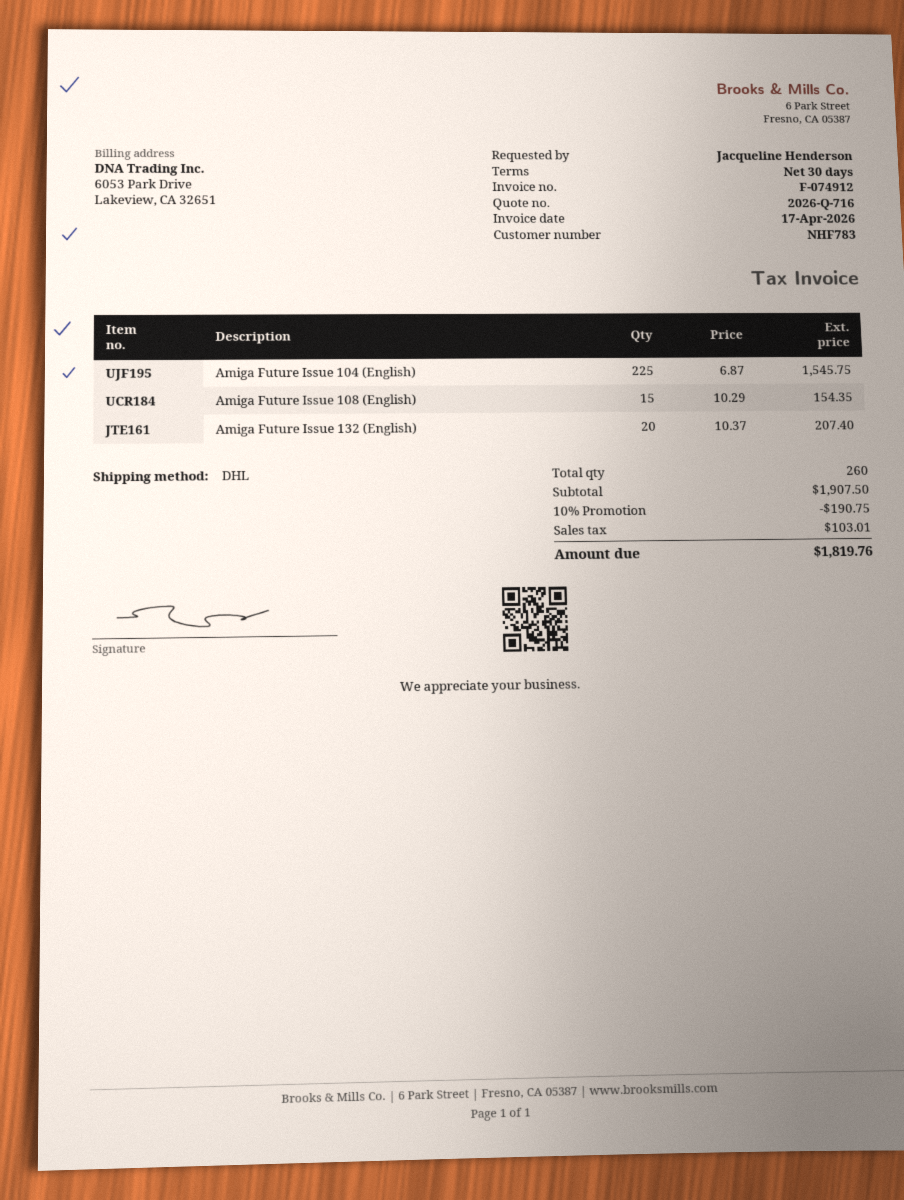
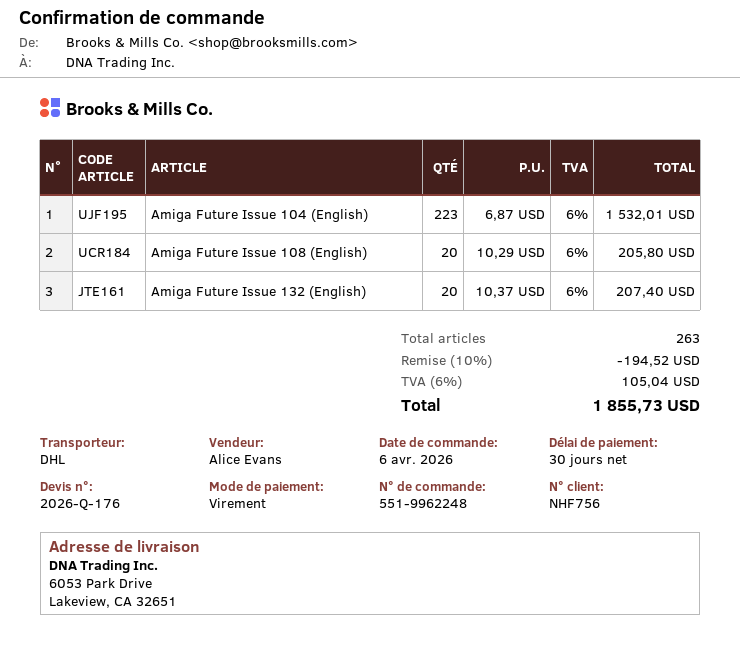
quote number: 2026-Q-716 -> 2026-Q-176
customer number: NHF783 -> NHF756
Amiga Future Issue 104 (English): 225 x 6.87 = 1545.75 -> 223 x 6.87 = 1532.01
Amiga Future Issue 108 (English): 15 x 10.29 = 154.35 -> 20 x 10.29 = 205.80
total quantity: 260 -> 263
discount: 10% = 190.75 -> 10% = 194.52
tax: 103.01 -> 105.04
total: 1819.76 -> 1855.73

